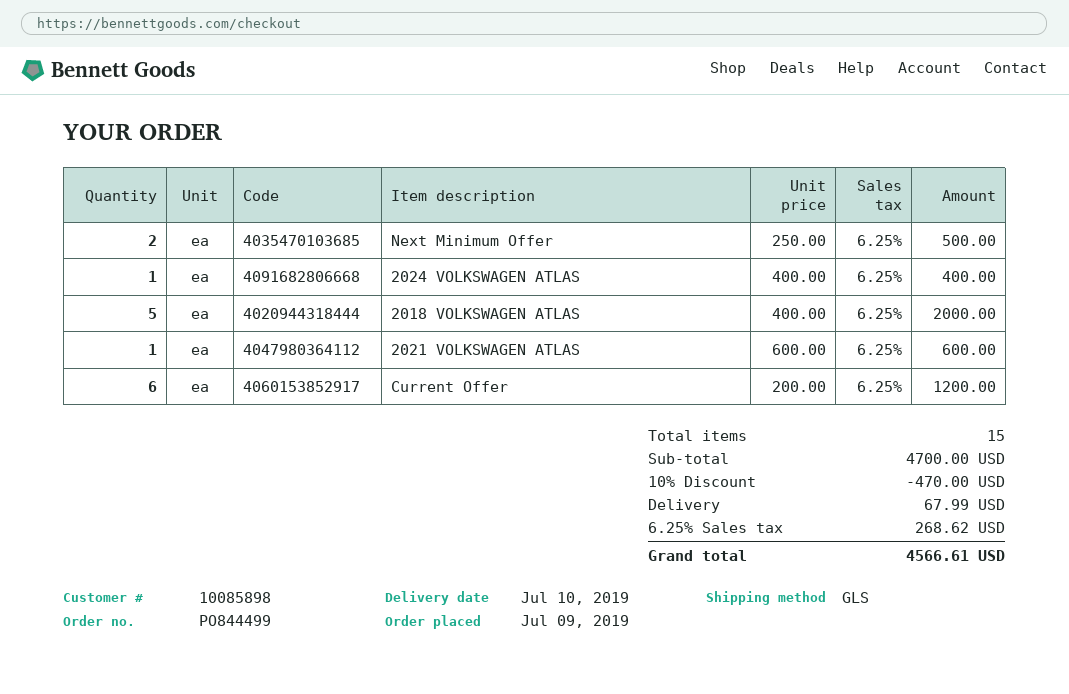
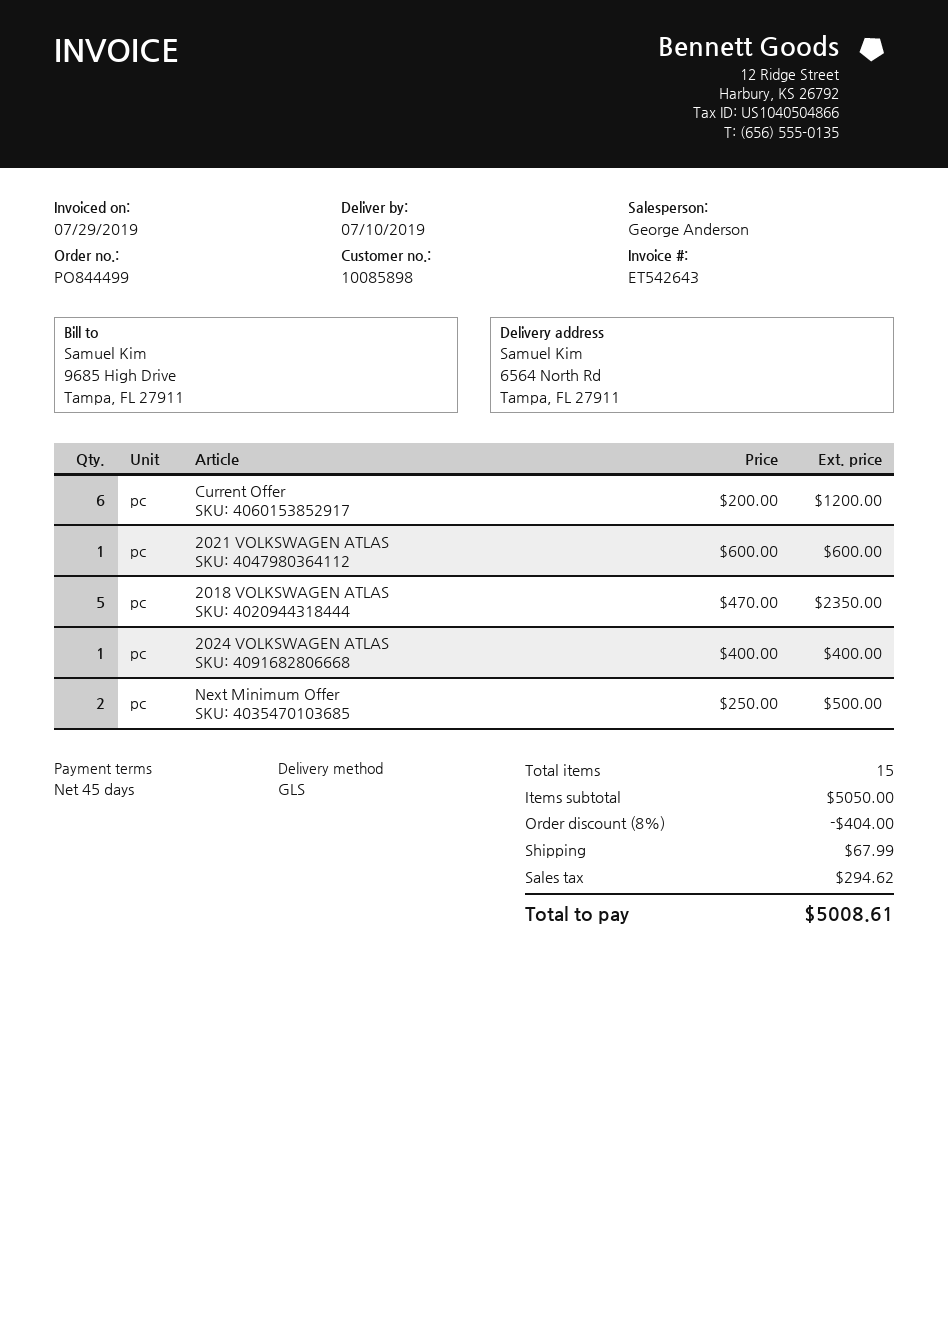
2018 VOLKSWAGEN ATLAS: 5 x 400.00 = 2000.00 -> 5 x 470.00 = 2350.00
subtotal: 4700.00 -> 5050.00
discount: 10% = 470.00 -> 8% = 404.00
tax: 268.62 -> 294.62
total: 4566.61 -> 5008.61

